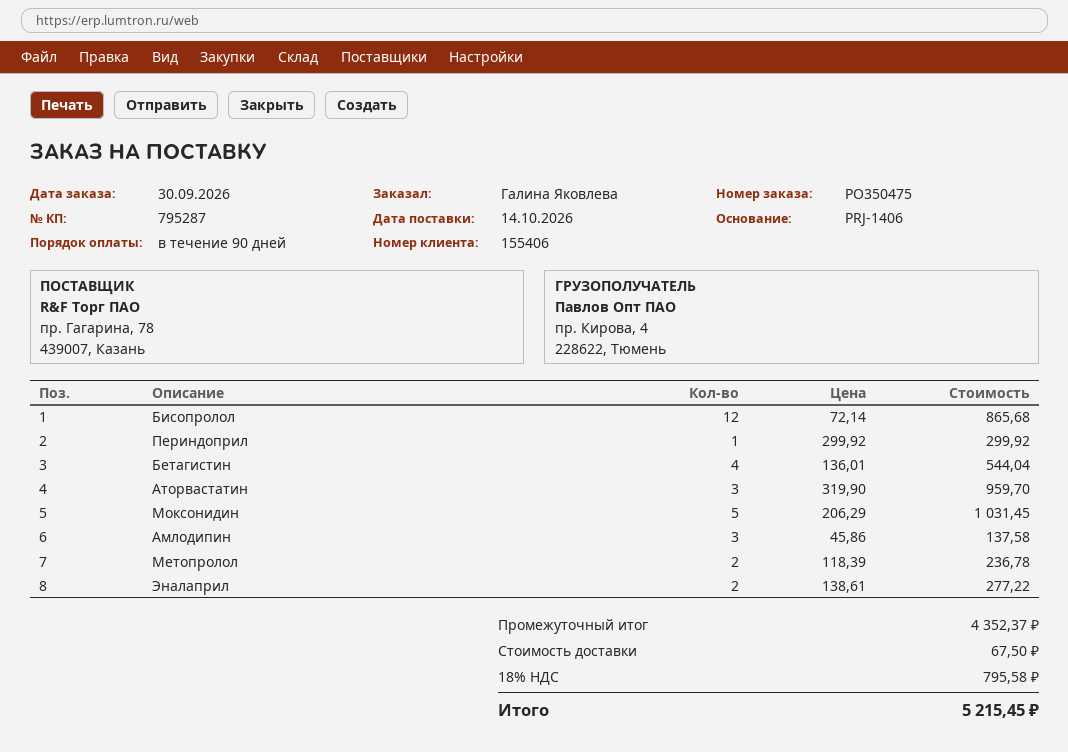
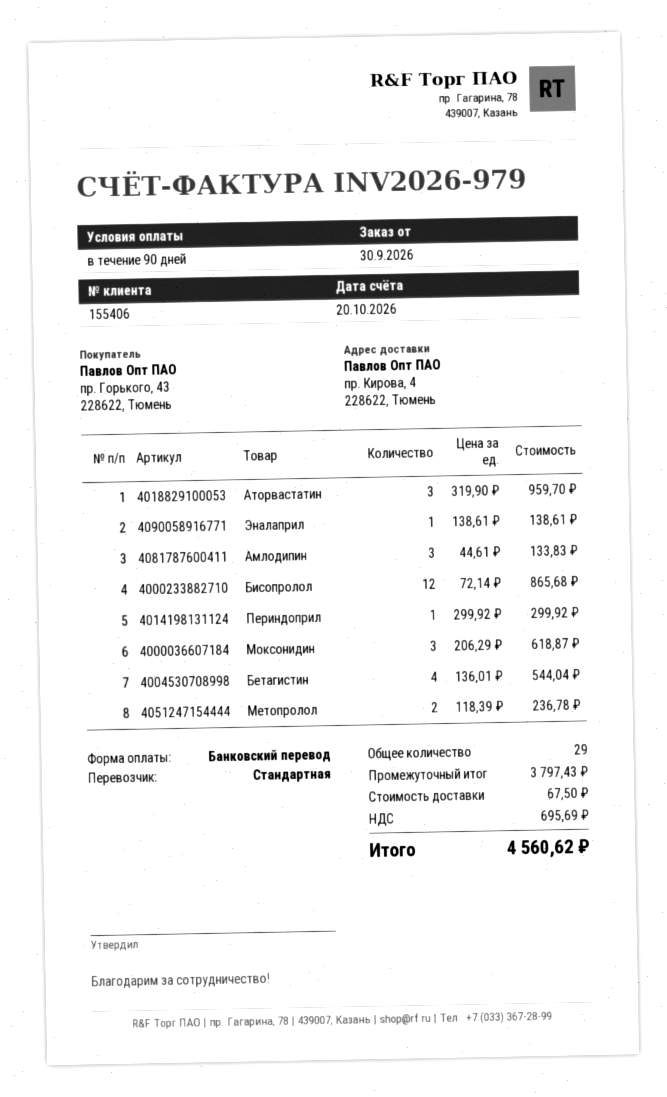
Моксонидин: 5 x 206.29 = 1031.45 -> 3 x 206.29 = 618.87
Амлодипин: 3 x 45.86 = 137.58 -> 3 x 44.61 = 133.83
Эналаприл: 2 x 138.61 = 277.22 -> 1 x 138.61 = 138.61
subtotal: 4352.37 -> 3797.43
tax: 795.58 -> 695.69
total: 5215.45 -> 4560.62

